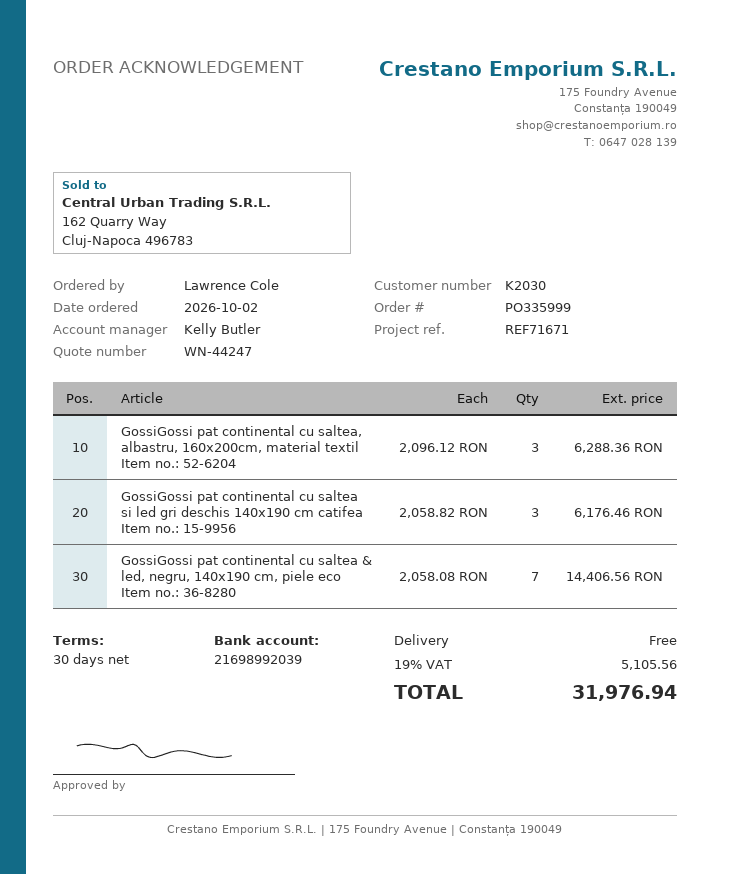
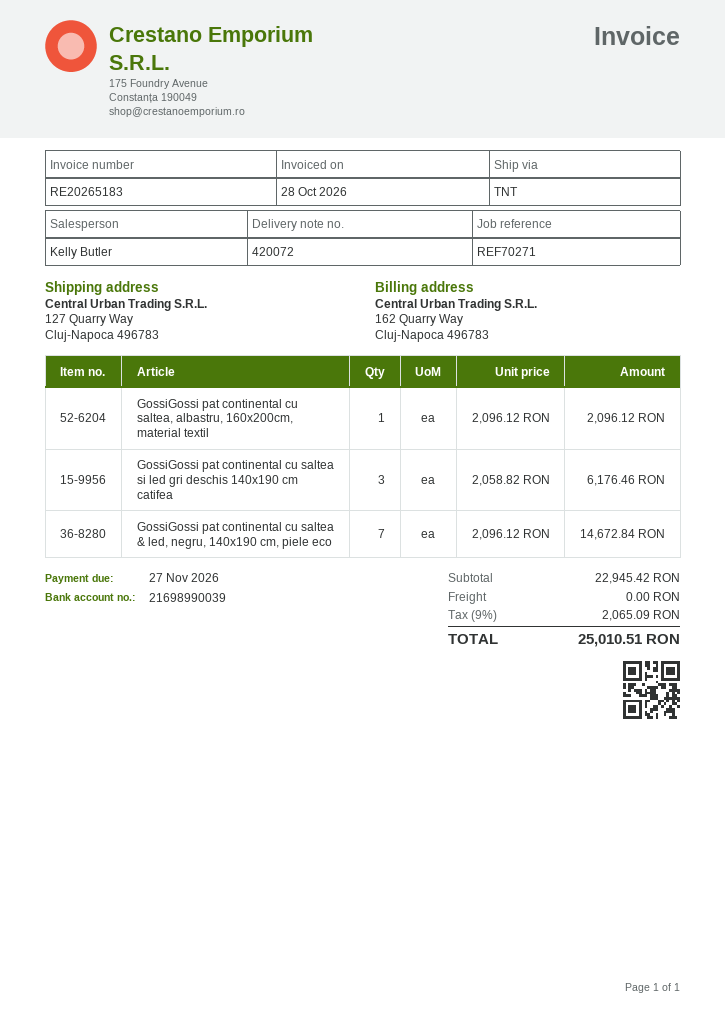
reference: REF71671 -> REF70271
bank account: 21698992039 -> 21698990039
GossiGossi pat continental cu saltea, albastru, 160x200cm, material textil: 3 x 2096.12 = 6288.36 -> 1 x 2096.12 = 2096.12
GossiGossi pat continental cu saltea & led, negru, 140x190 cm, piele eco: 7 x 2058.08 = 14406.56 -> 7 x 2096.12 = 14672.84
tax: 19% = 5105.56 -> 9% = 2065.09
total: 31976.94 -> 25010.51

